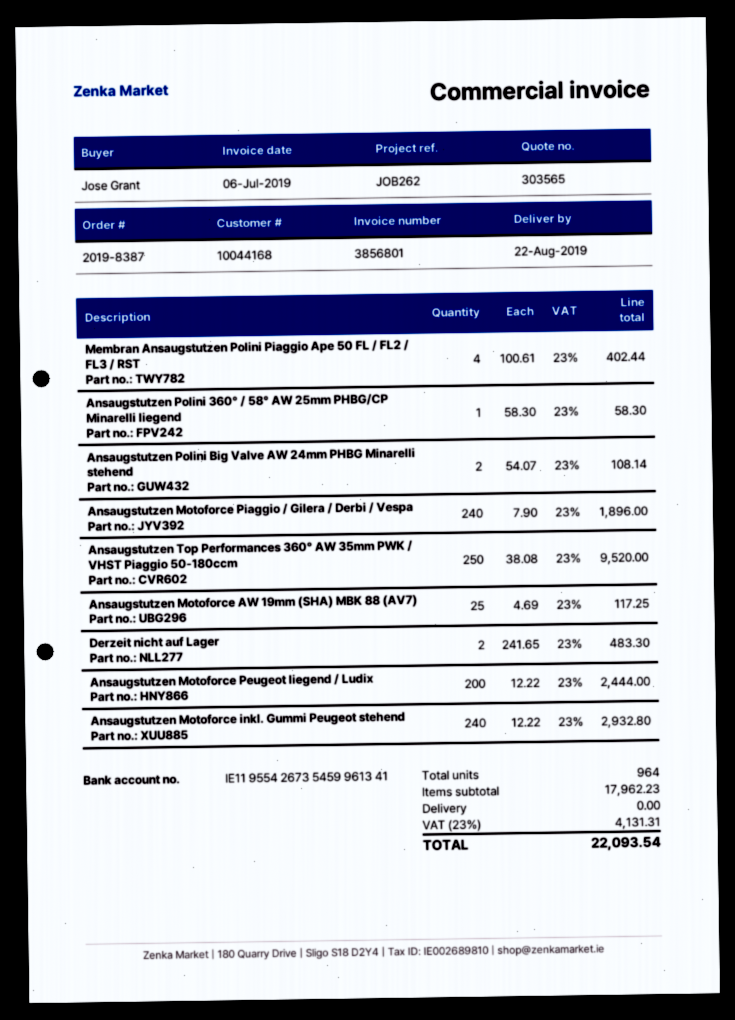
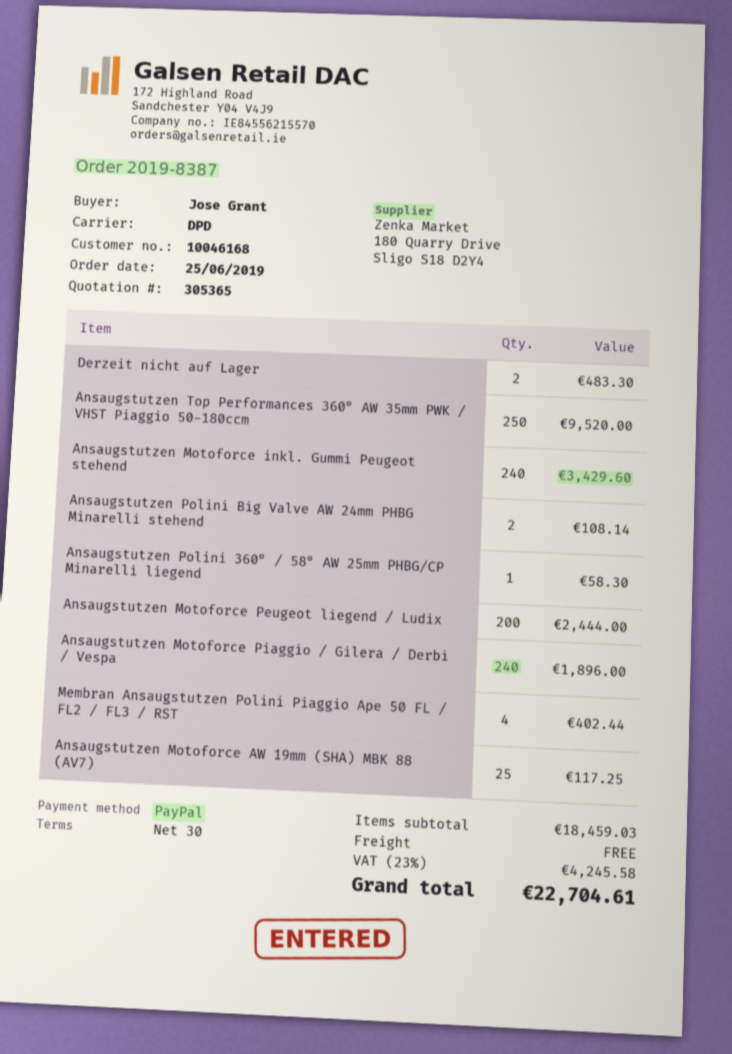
quote number: 303565 -> 305365
customer number: 10044168 -> 10046168
Ansaugstutzen Motoforce inkl. Gummi Peugeot stehend: 240 for 2932.80 -> 240 for 3429.60
subtotal: 17962.23 -> 18459.03
tax: 23% = 4131.31 -> 23% = 4245.58
total: 22093.54 -> 22704.61

